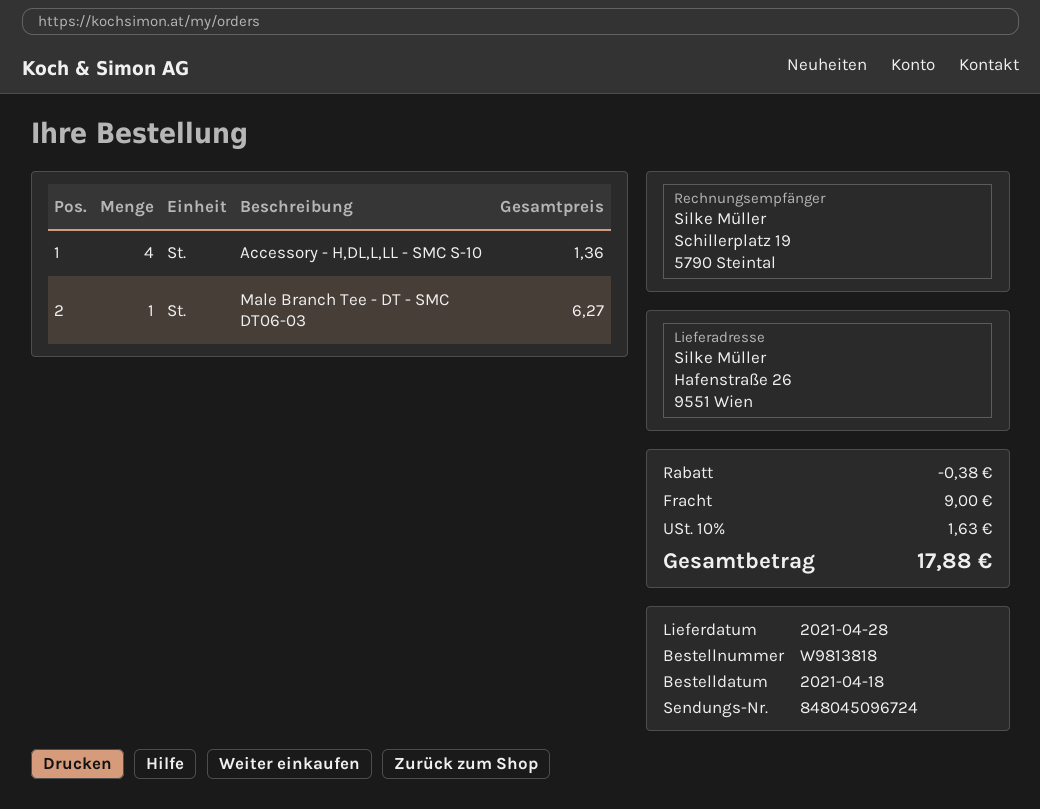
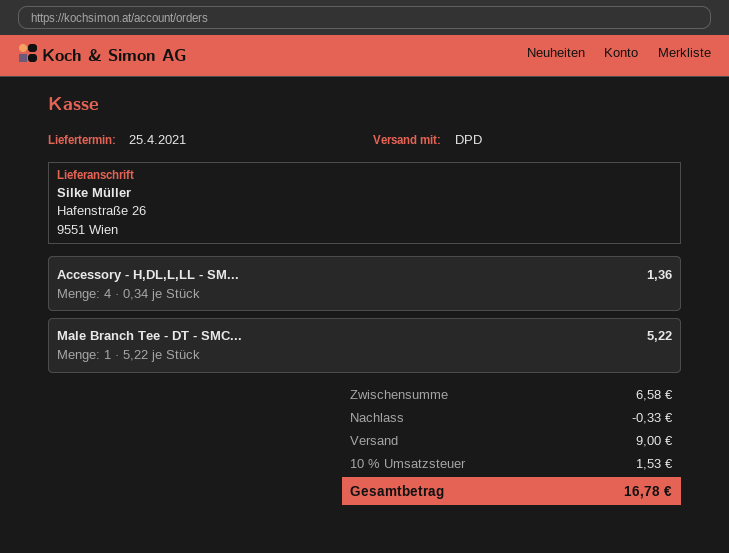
delivery date: 2021-04-28 -> 2021-04-25
Male Branch Tee - DT - SMC DT06-03: 1 for 6.27 -> 1 for 5.22
discount: 0.38 -> 0.33
tax: 10% = 1.63 -> 10% = 1.53
total: 17.88 -> 16.78

